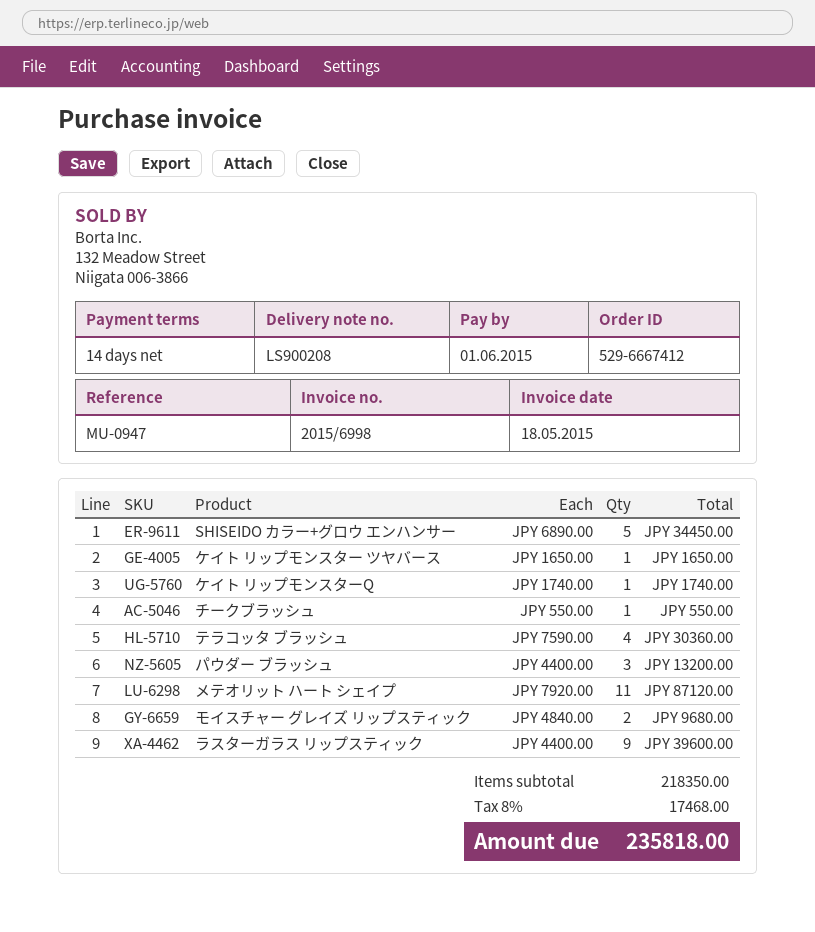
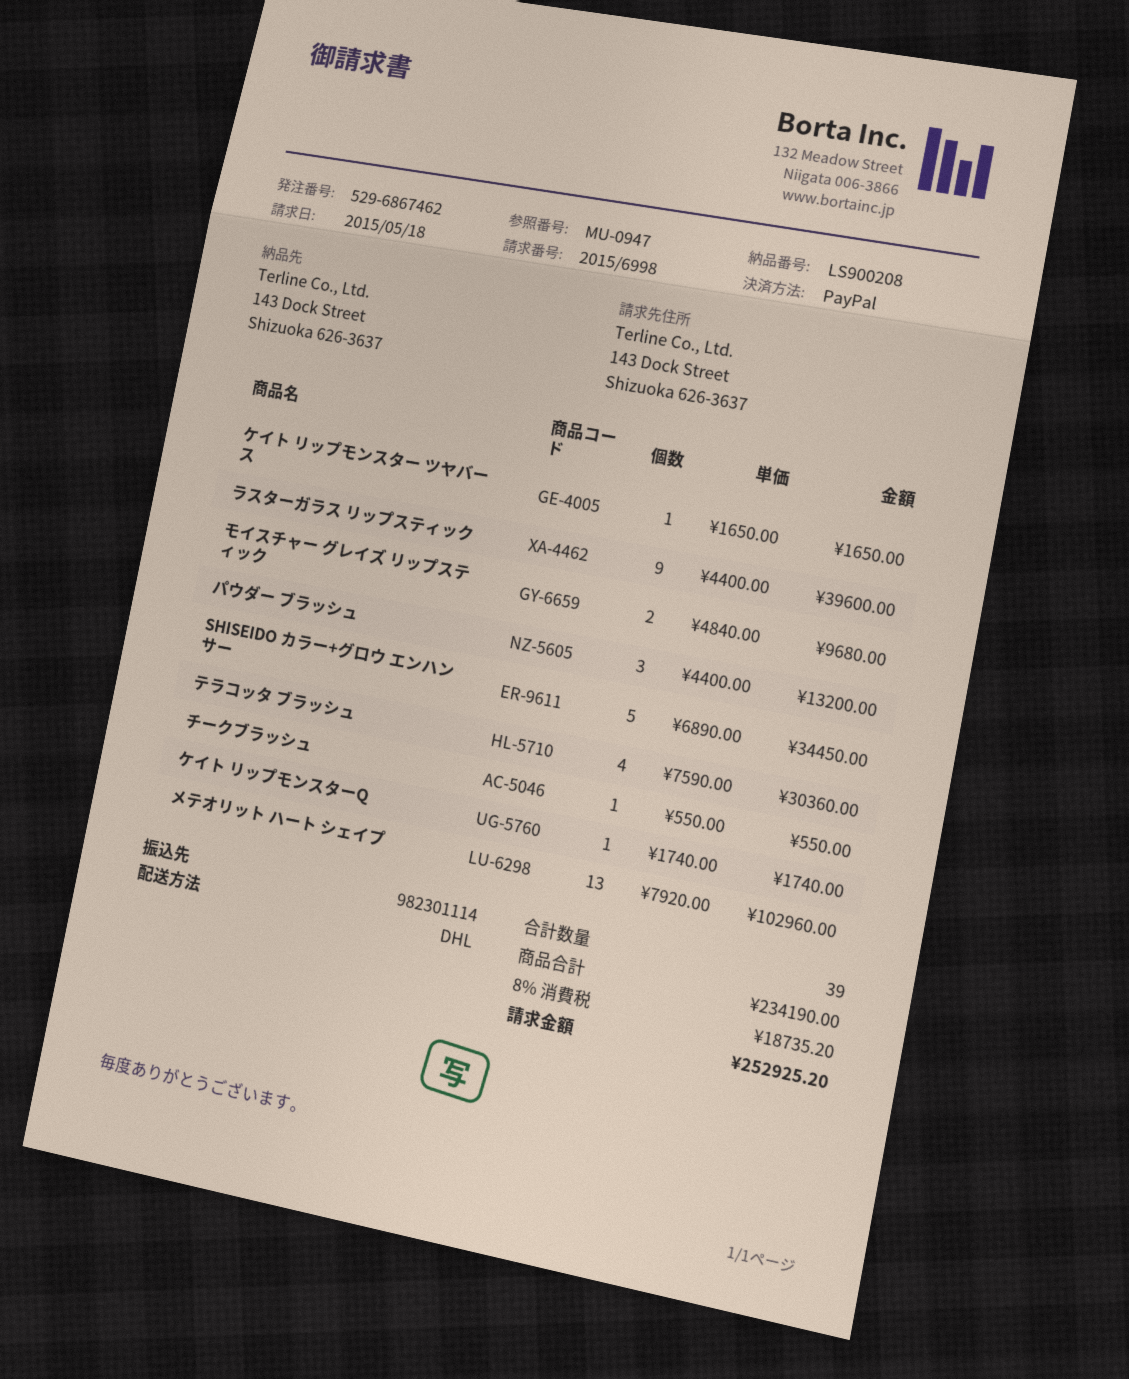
order number: 529-6667412 -> 529-6867462
メテオリット ハート シェイプ: 11 x 7920.00 = 87120.00 -> 13 x 7920.00 = 102960.00
subtotal: 218350.00 -> 234190.00
tax: 8% = 17468.00 -> 8% = 18735.20
total: 235818.00 -> 252925.20

